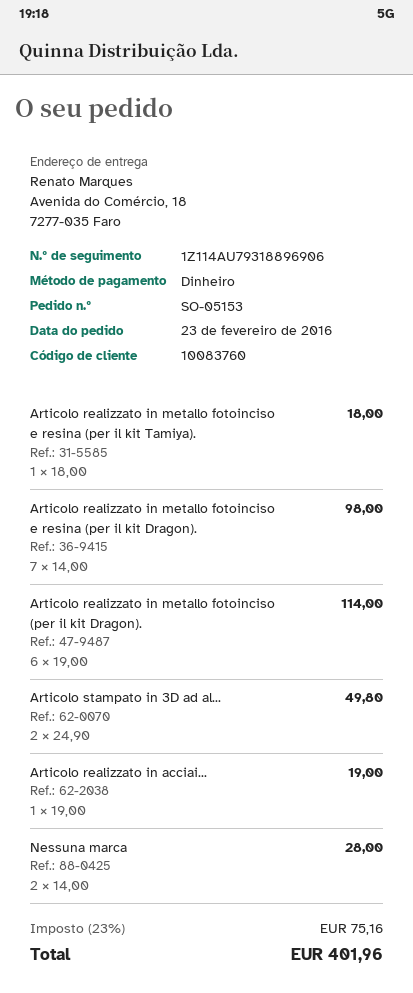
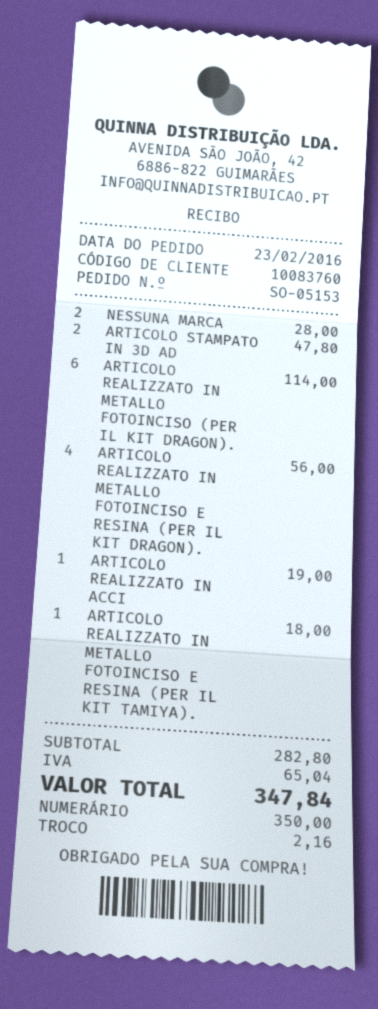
Articolo realizzato in metallo fotoinciso e resina (per il kit Dragon).: 7 for 98.00 -> 4 for 56.00
Articolo stampato in 3D ad al...: 2 for 49.80 -> 2 for 47.80
tax: 75.16 -> 65.04
total: 401.96 -> 347.84

